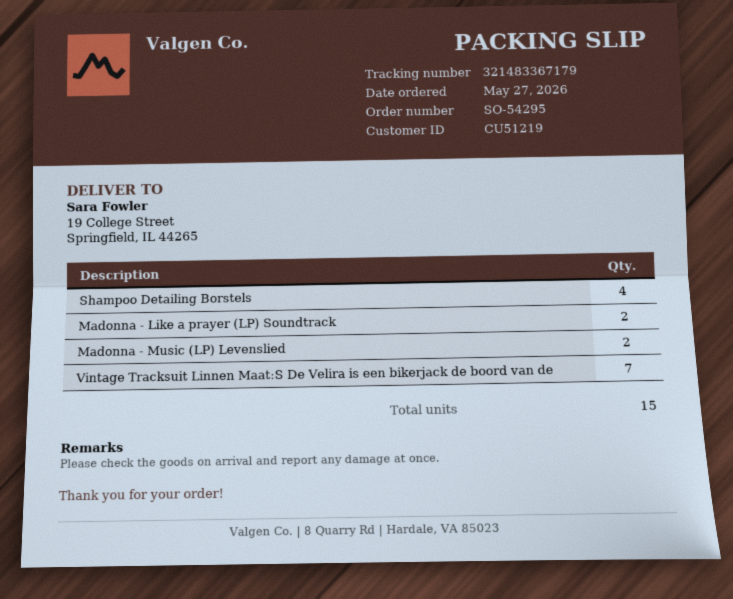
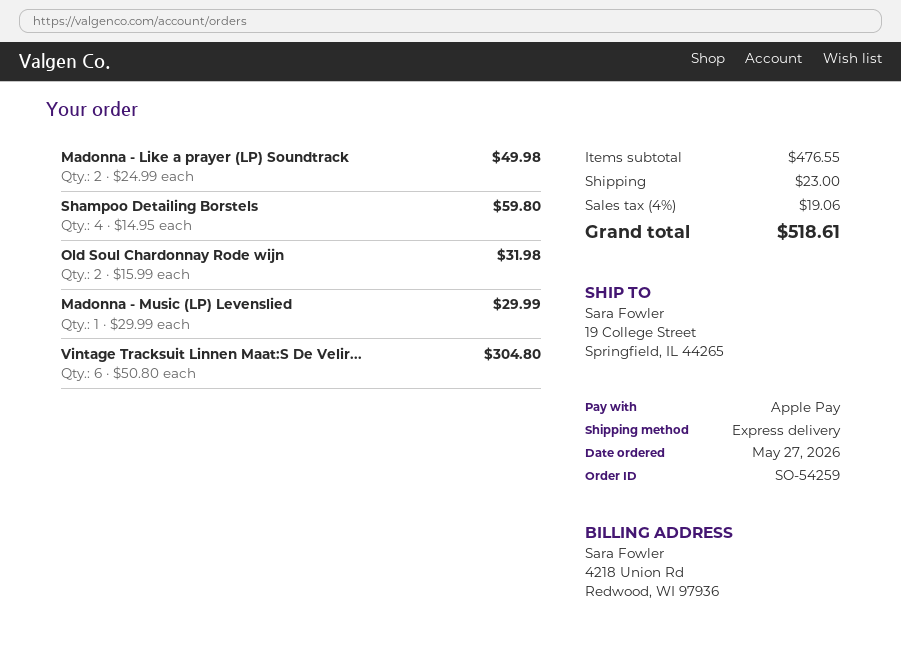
order number: SO-54295 -> SO-54259
Madonna - Music (LP) Levenslied: 2 -> 1
Vintage Tracksuit Linnen Maat:S De Velira is een bikerjack de boord van de: 7 -> 6
Old Soul Chardonnay Rode wijn: none -> 2

